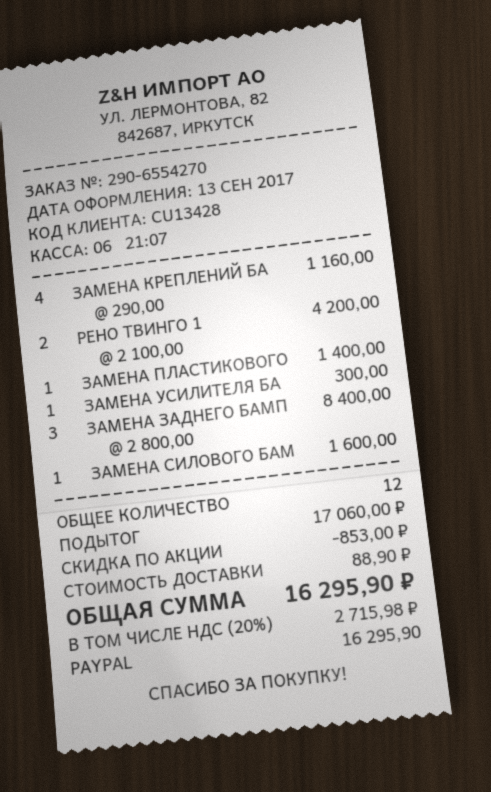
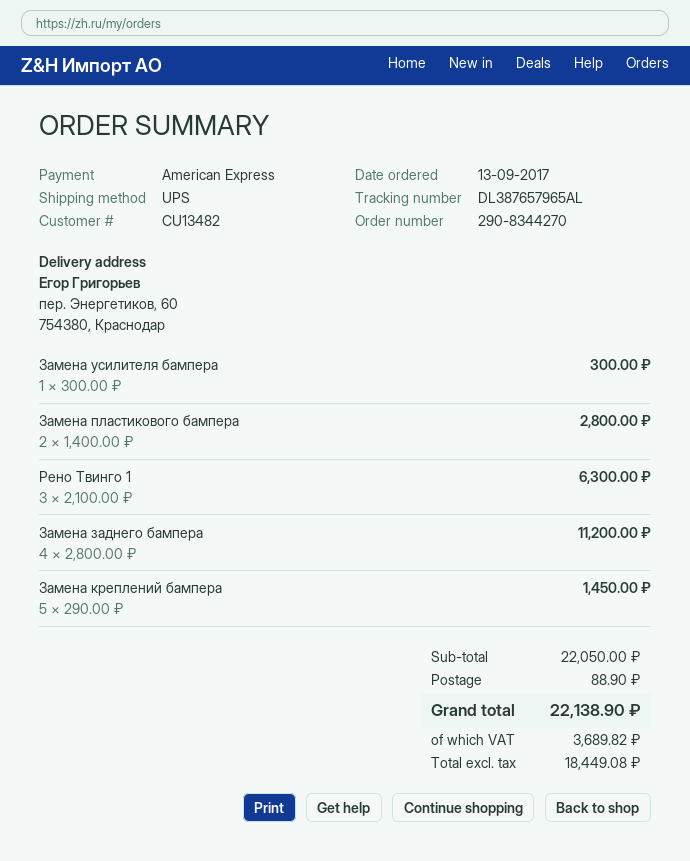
order number: 290-6554270 -> 290-8344270
customer number: CU13428 -> CU13482
payment method: PayPal -> American Express
ЗАМЕНА КРЕПЛЕНИЙ БА: 4 x 290.00 = 1160.00 -> 5 x 290.00 = 1450.00
РЕНО ТВИНГО 1: 2 x 2100.00 = 4200.00 -> 3 x 2100.00 = 6300.00
ЗАМЕНА ПЛАСТИКОВОГО: 1 x 1400.00 = 1400.00 -> 2 x 1400.00 = 2800.00
ЗАМЕНА ЗАДНЕГО БАМП: 3 x 2800.00 = 8400.00 -> 4 x 2800.00 = 11200.00
ЗАМЕНА СИЛОВОГО БАМ: 1 x 1600.00 = 1600.00 -> none
subtotal: 17060.00 -> 22050.00
discount: 853.00 -> none
tax: 2715.98 -> 3689.82
total: 16295.90 -> 22138.90

